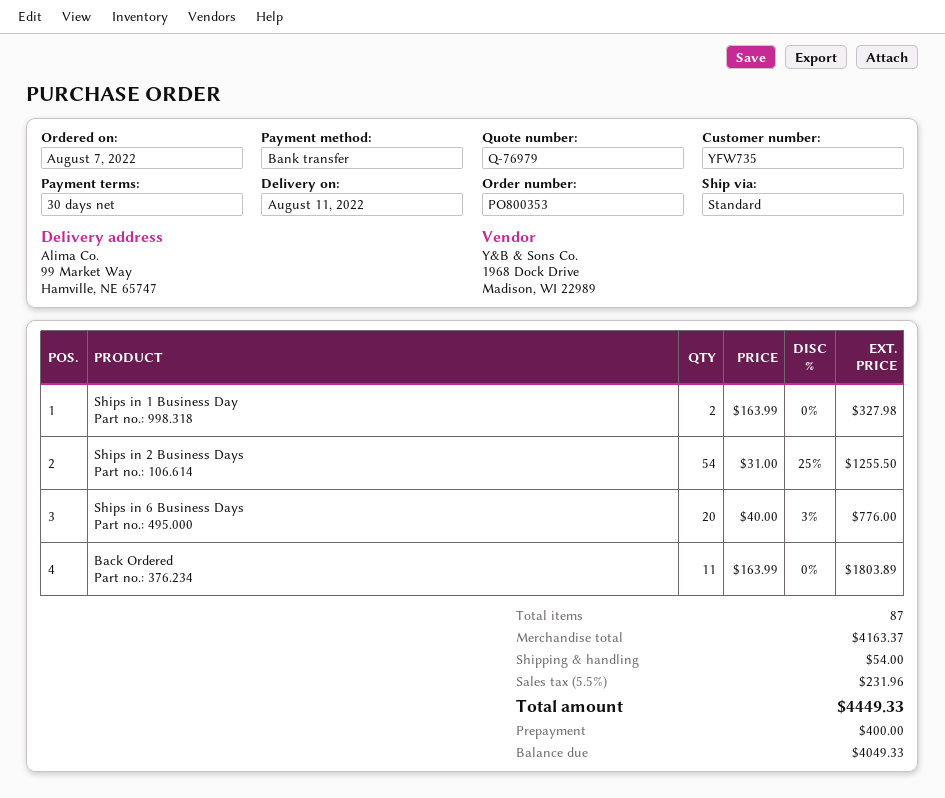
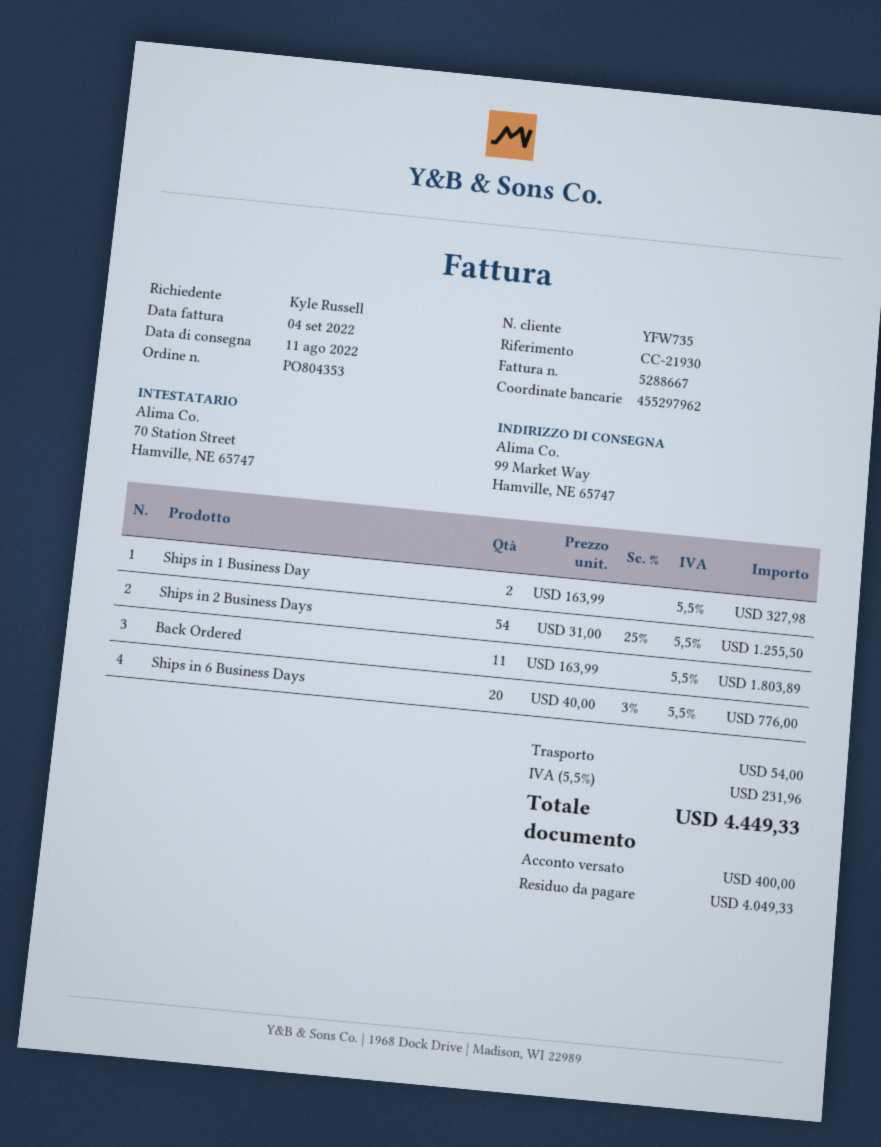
order number: PO800353 -> PO804353

